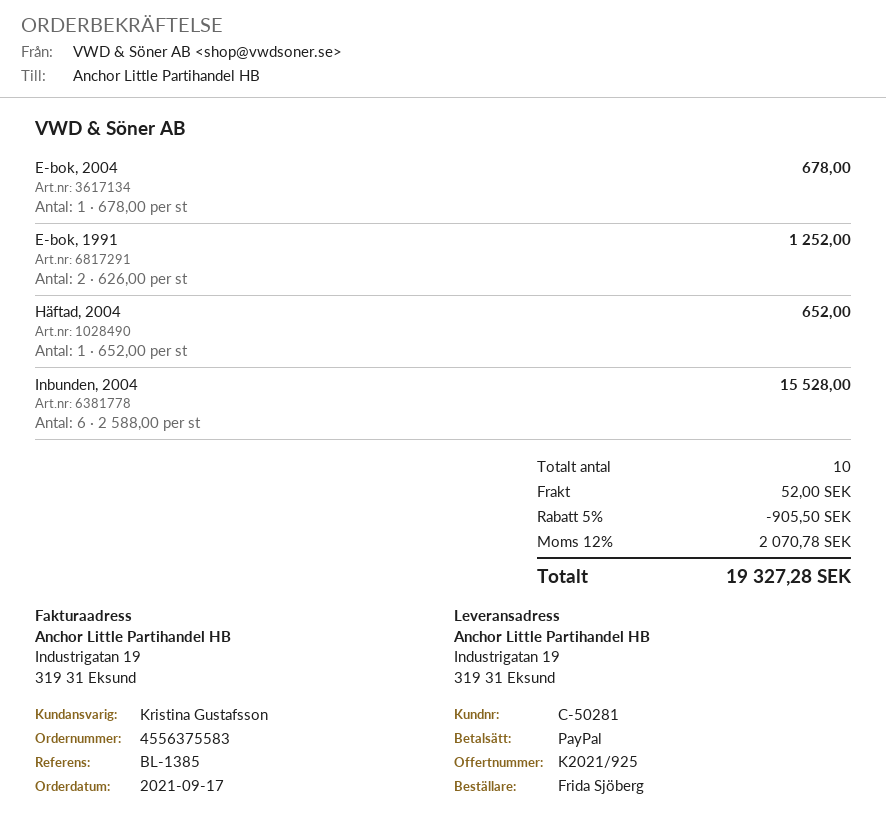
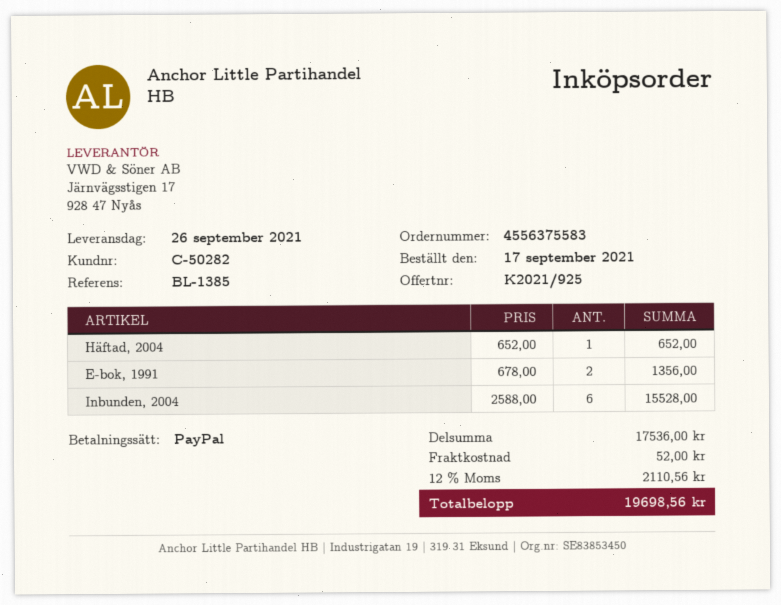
customer number: C-50281 -> C-50282
E-bok, 2004: 1 x 678.00 = 678.00 -> none
E-bok, 1991: 2 x 626.00 = 1252.00 -> 2 x 678.00 = 1356.00
discount: 5% = 905.50 -> none
tax: 12% = 2070.78 -> 12% = 2110.56
total: 19327.28 -> 19698.56

